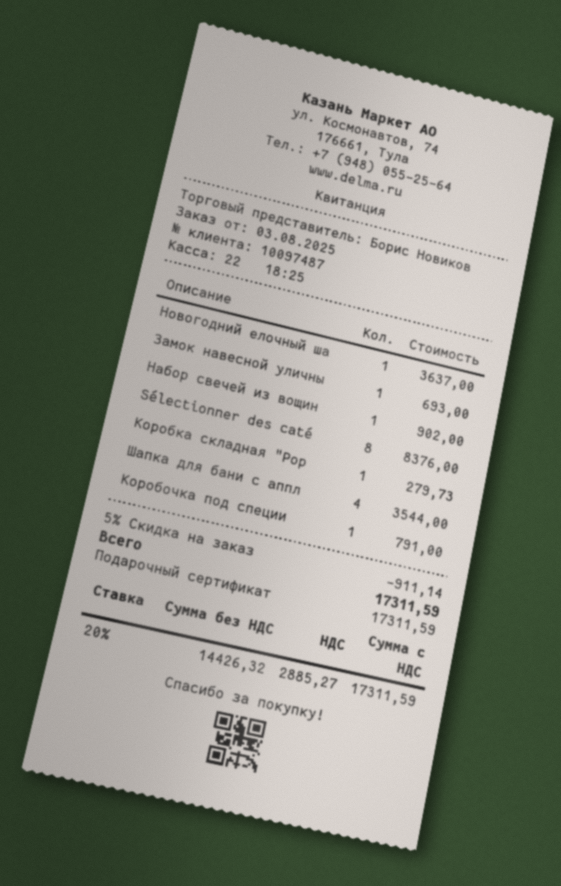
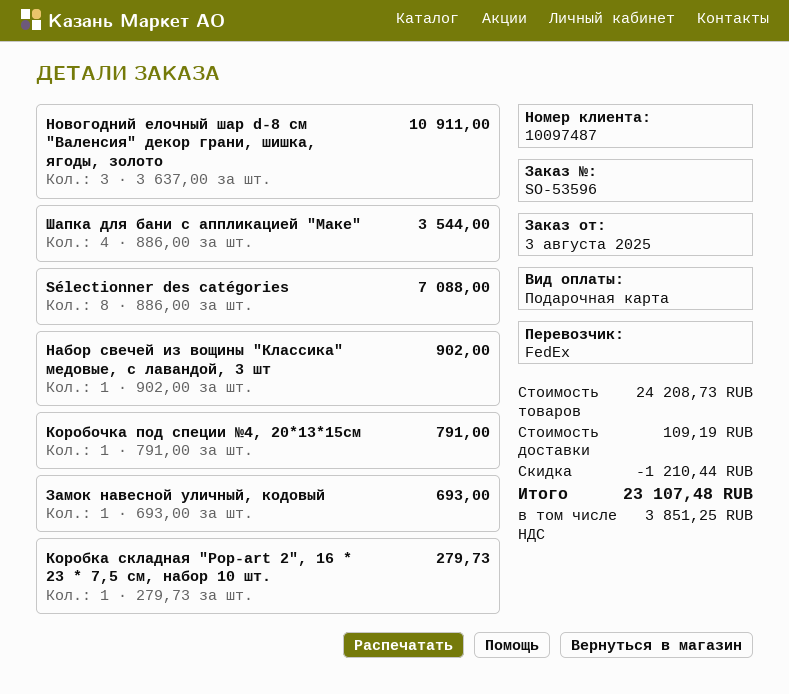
Новогодний елочный ша: 1 for 3637.00 -> 3 for 10911.00
Sélectionner des caté: 8 for 8376.00 -> 8 for 7088.00
discount: 911.14 -> 1210.44
shipping: none -> 109.19
tax: 2885.27 -> 3851.25
total: 17311.59 -> 23107.48

